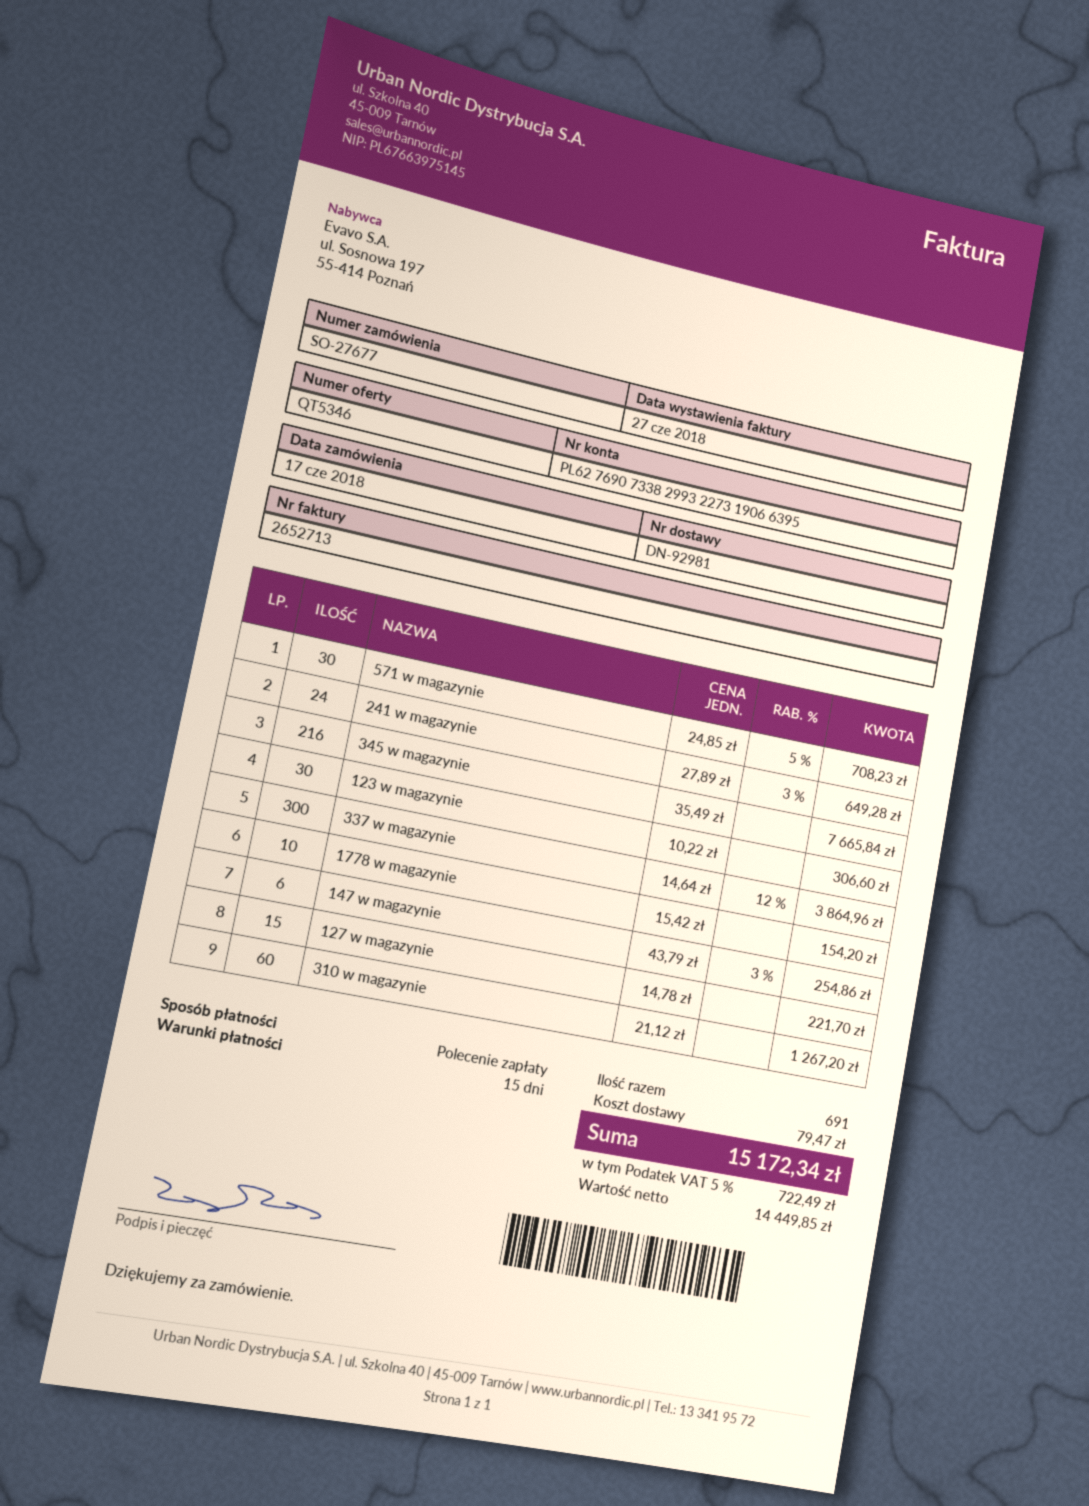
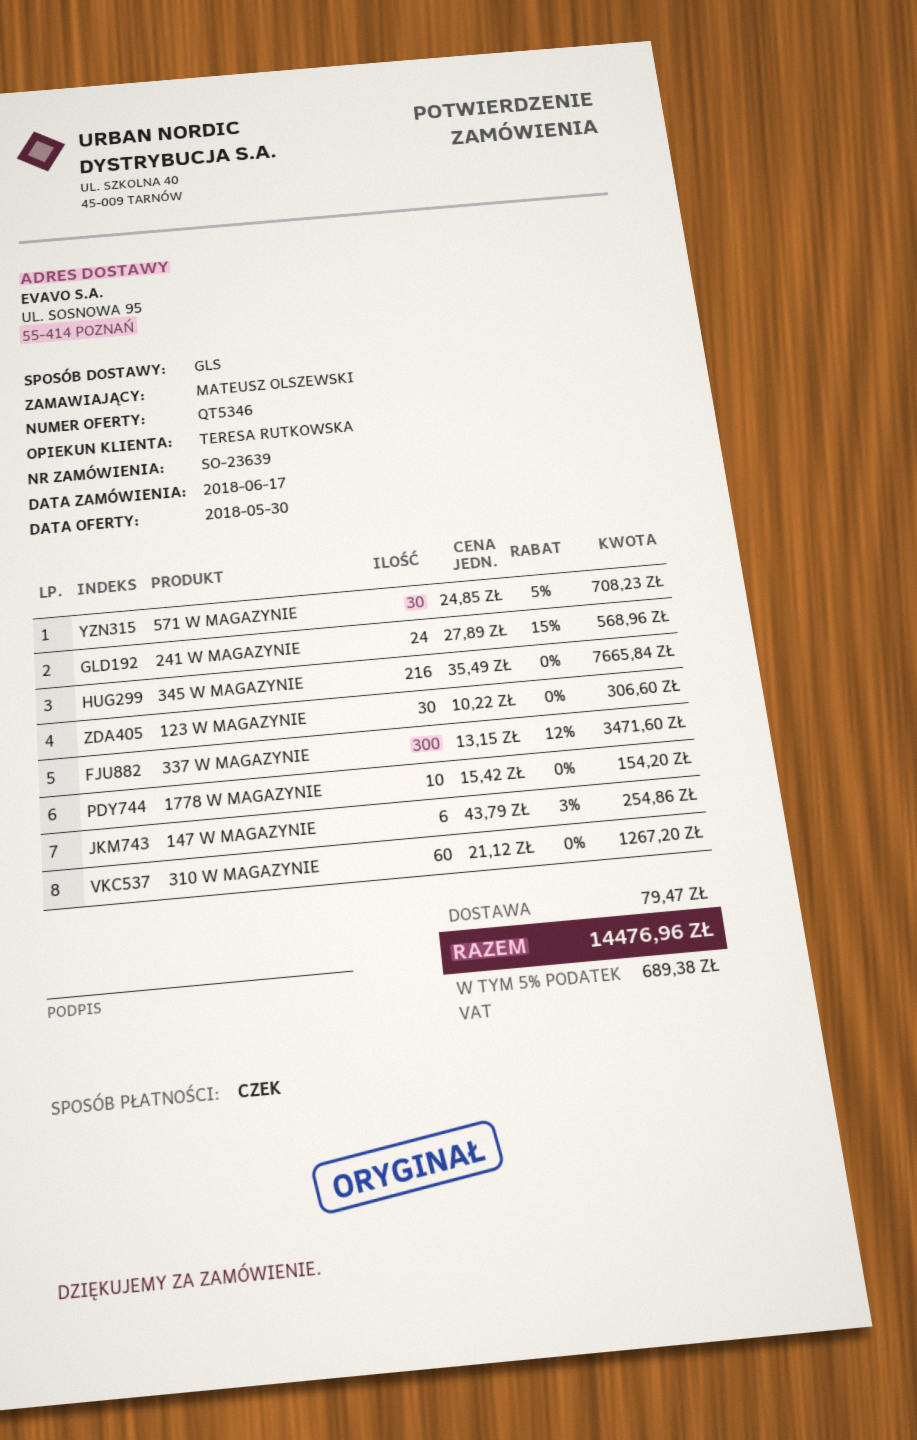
order number: SO-27677 -> SO-23639
payment method: direct debit -> cheque
241 w magazynie: 24 x 27.89 - 3% = 649.28 -> 24 x 27.89 - 15% = 568.96
337 w magazynie: 300 x 14.64 - 12% = 3864.96 -> 300 x 13.15 - 12% = 3471.60
127 w magazynie: 15 x 14.78 = 221.70 -> none
tax: 5% = 722.49 -> 5% = 689.38
total: 15172.34 -> 14476.96

